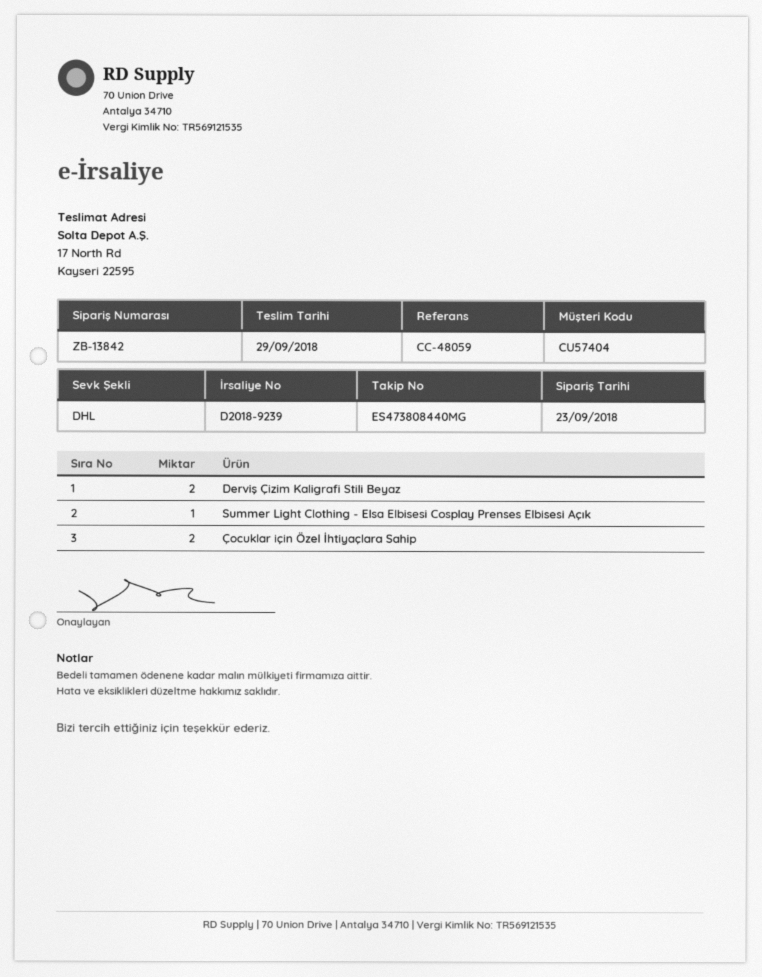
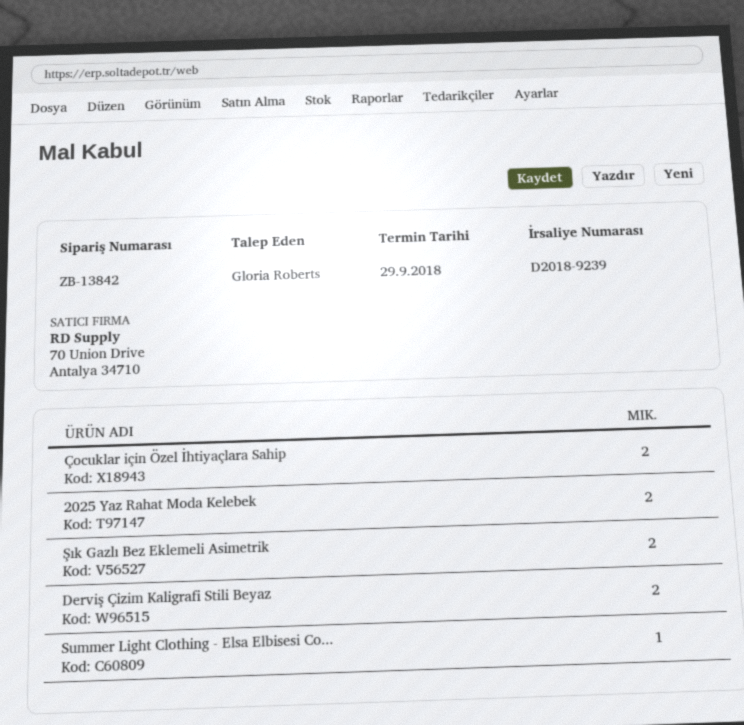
2025 Yaz Rahat Moda Kelebek: none -> 2
Şık Gazlı Bez Eklemeli Asimetrik: none -> 2

